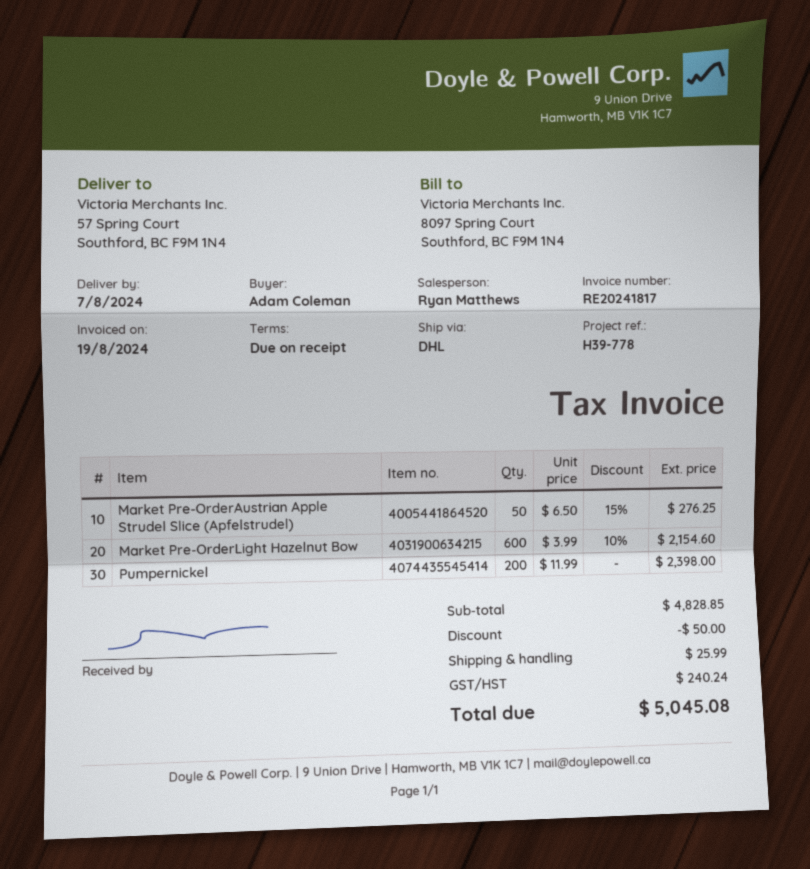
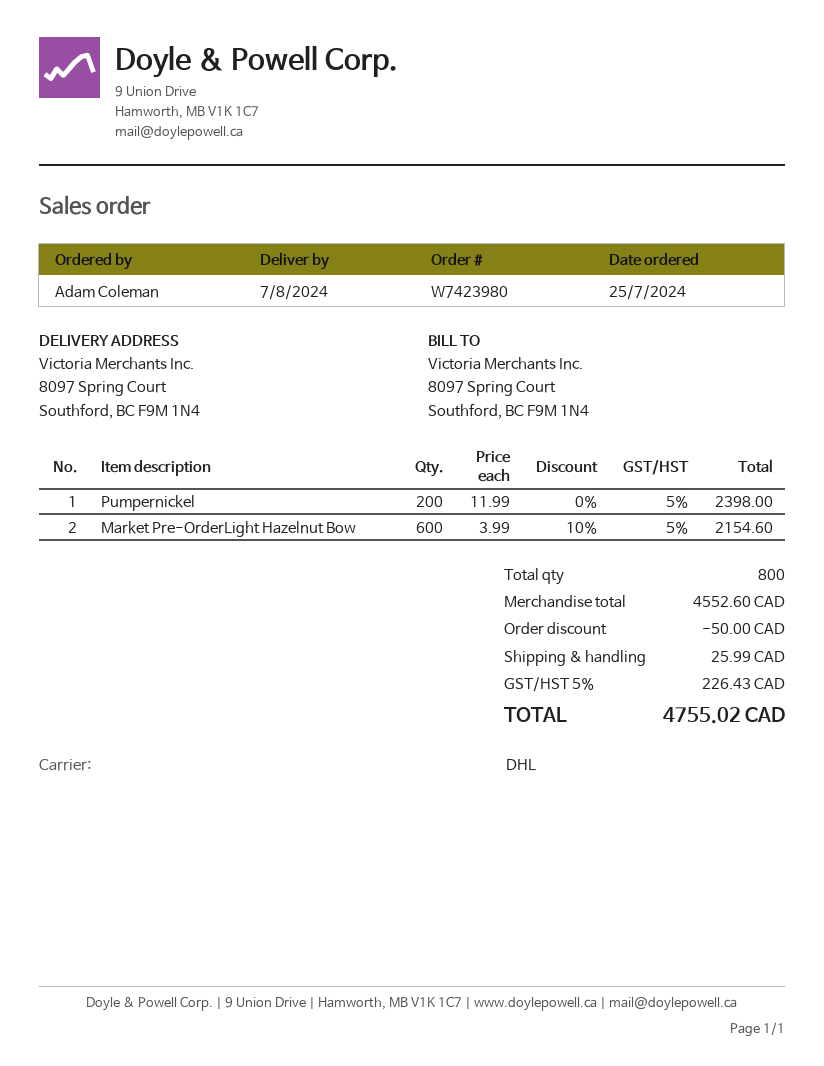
ship to: 57 Spring Court, Southford, BC F9M 1N4 -> 8097 Spring Court, Southford, BC F9M 1N4
Market Pre-OrderAustrian Apple Strudel Slice (Apfelstrudel): 50 x 6.50 - 15% = 276.25 -> none
subtotal: 4828.85 -> 4552.60
tax: 240.24 -> 226.43
total: 5045.08 -> 4755.02

